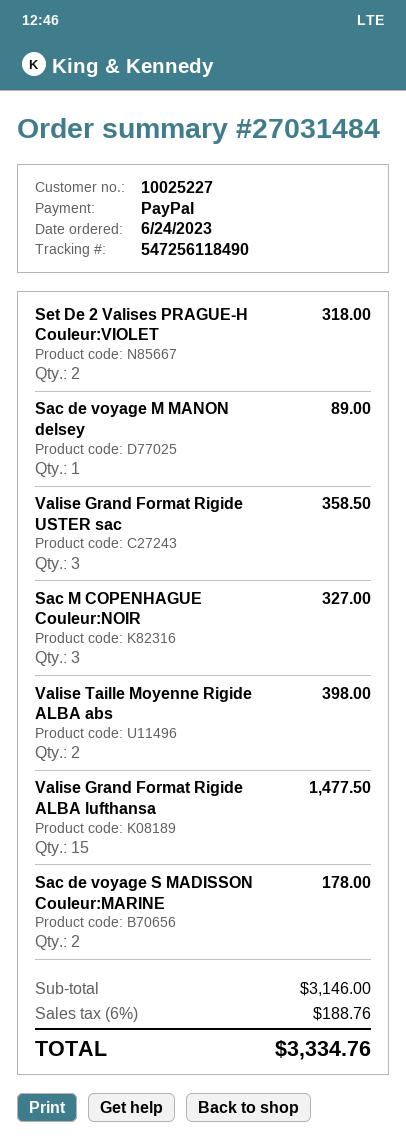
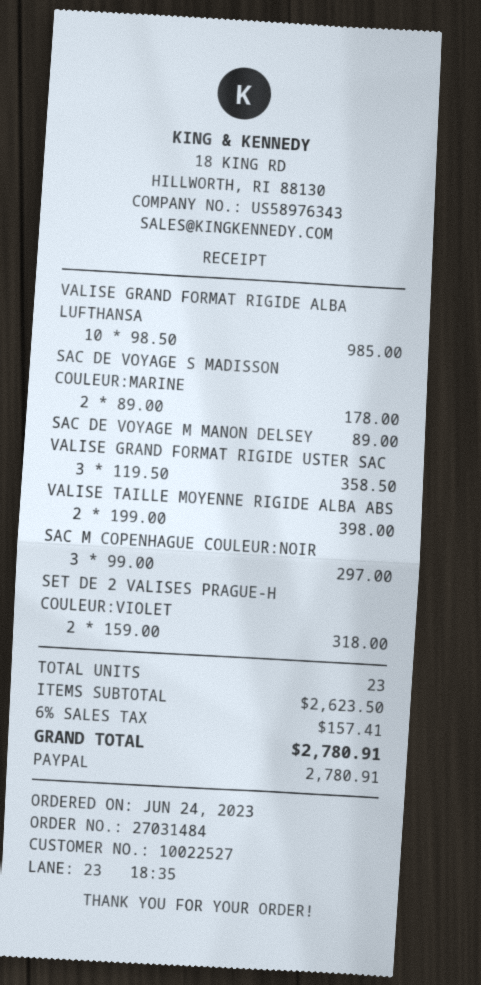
customer number: 10025227 -> 10022527
Sac M COPENHAGUE Couleur:NOIR: 3 for 327.00 -> 3 for 297.00
Valise Grand Format Rigide ALBA lufthansa: 15 for 1477.50 -> 10 for 985.00
subtotal: 3146.00 -> 2623.50
tax: 6% = 188.76 -> 6% = 157.41
total: 3334.76 -> 2780.91

